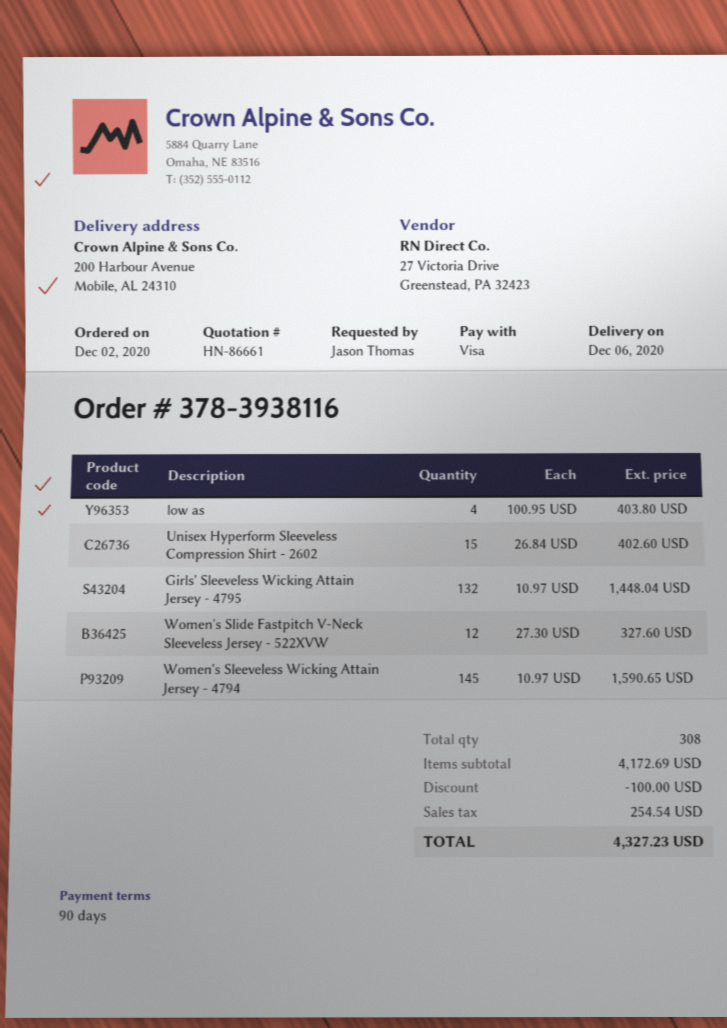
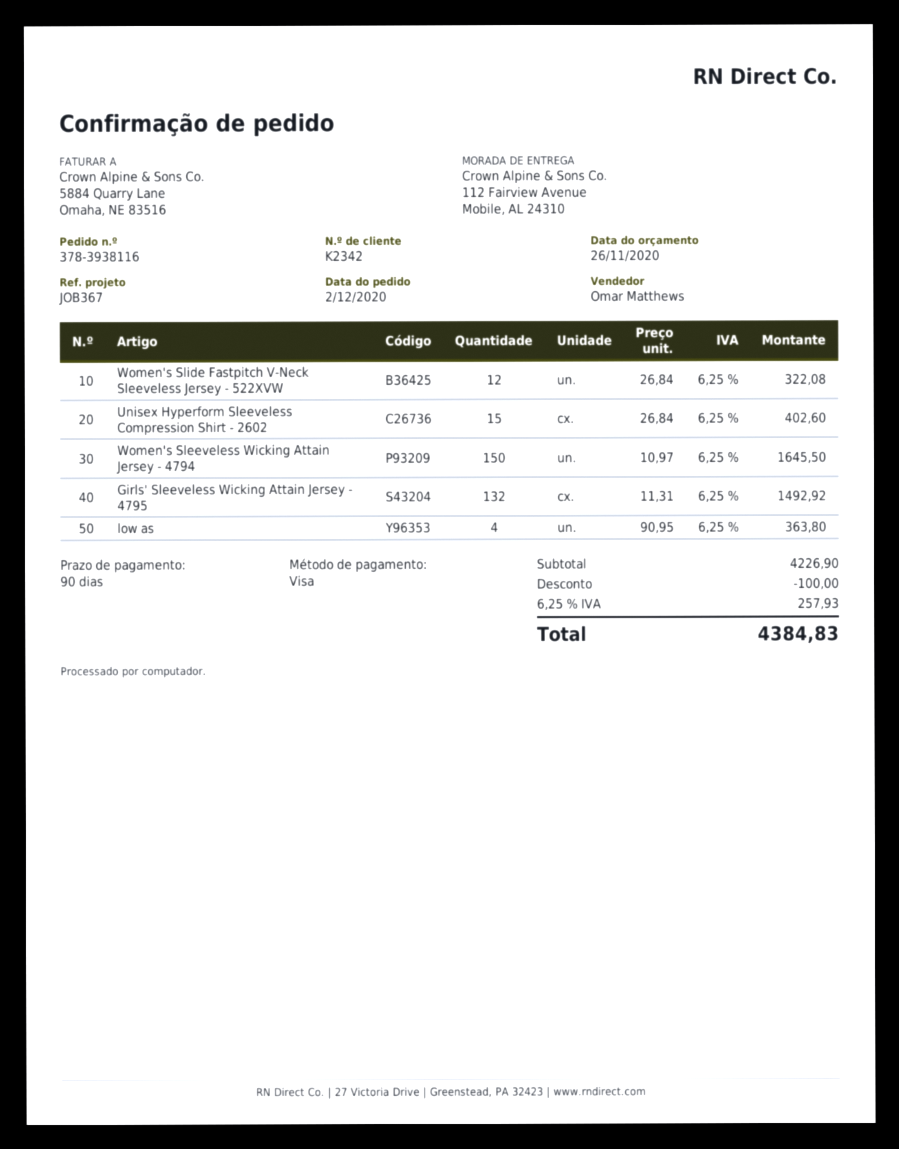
ship to: 200 Harbour Avenue, Mobile, AL 24310 -> 112 Fairview Avenue, Mobile, AL 24310
low as: 4 x 100.95 = 403.80 -> 4 x 90.95 = 363.80
Girls' Sleeveless Wicking Attain Jersey - 4795: 132 x 10.97 = 1448.04 -> 132 x 11.31 = 1492.92
Women's Slide Fastpitch V-Neck Sleeveless Jersey - 522XVW: 12 x 27.30 = 327.60 -> 12 x 26.84 = 322.08
Women's Sleeveless Wicking Attain Jersey - 4794: 145 x 10.97 = 1590.65 -> 150 x 10.97 = 1645.50
subtotal: 4172.69 -> 4226.90
tax: 254.54 -> 257.93
total: 4327.23 -> 4384.83

